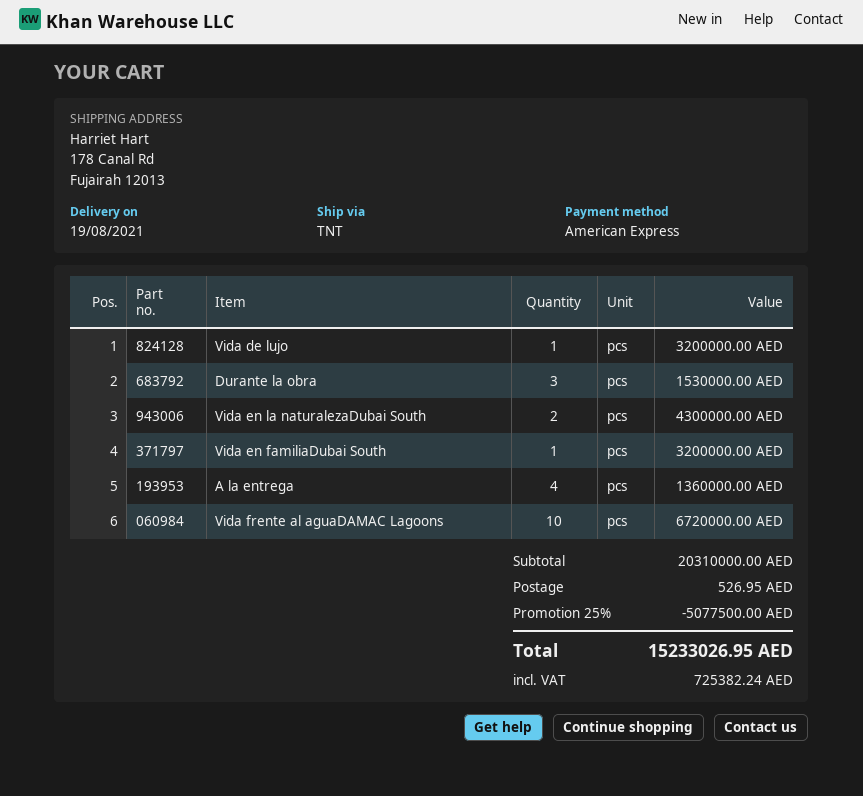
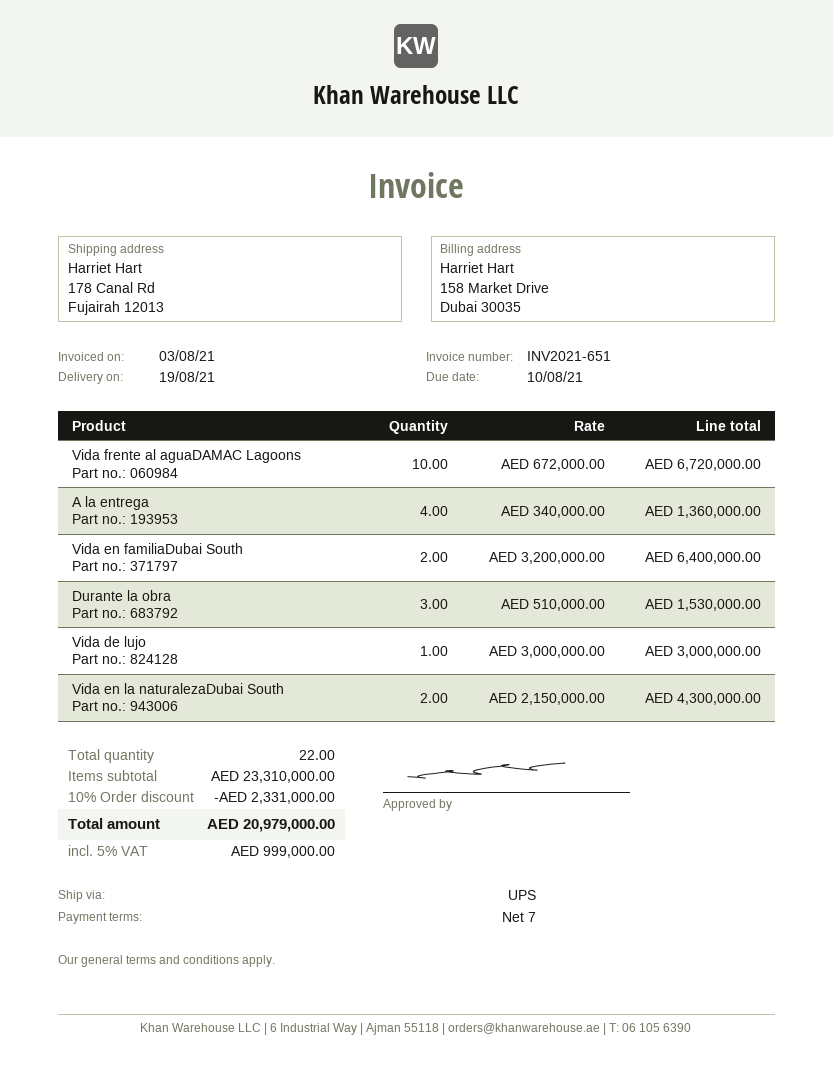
shipping method: TNT -> UPS
Vida de lujo: 1 for 3200000.00 -> 1 for 3000000.00
Vida en familiaDubai South: 1 for 3200000.00 -> 2 for 6400000.00
subtotal: 20310000.00 -> 23310000.00
discount: 25% = 5077500.00 -> 10% = 2331000.00
shipping: 526.95 -> none
tax: 725382.24 -> 999000.00
total: 15233026.95 -> 20979000.00

